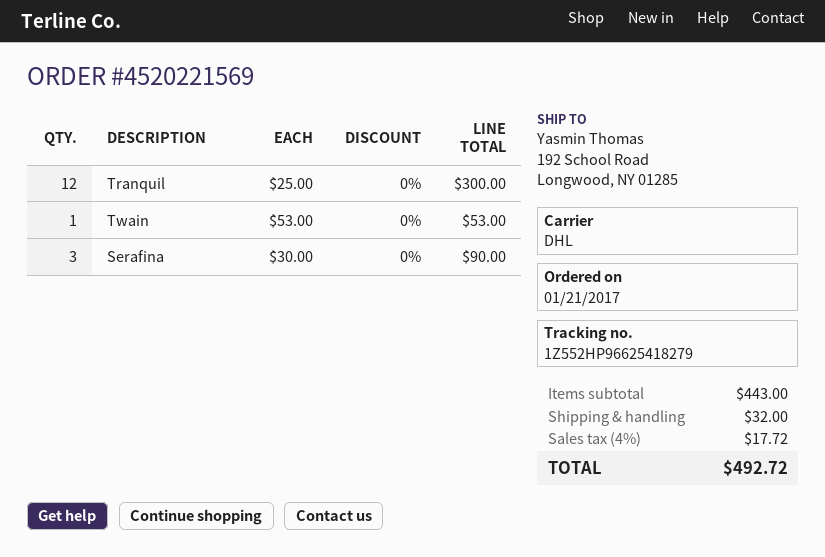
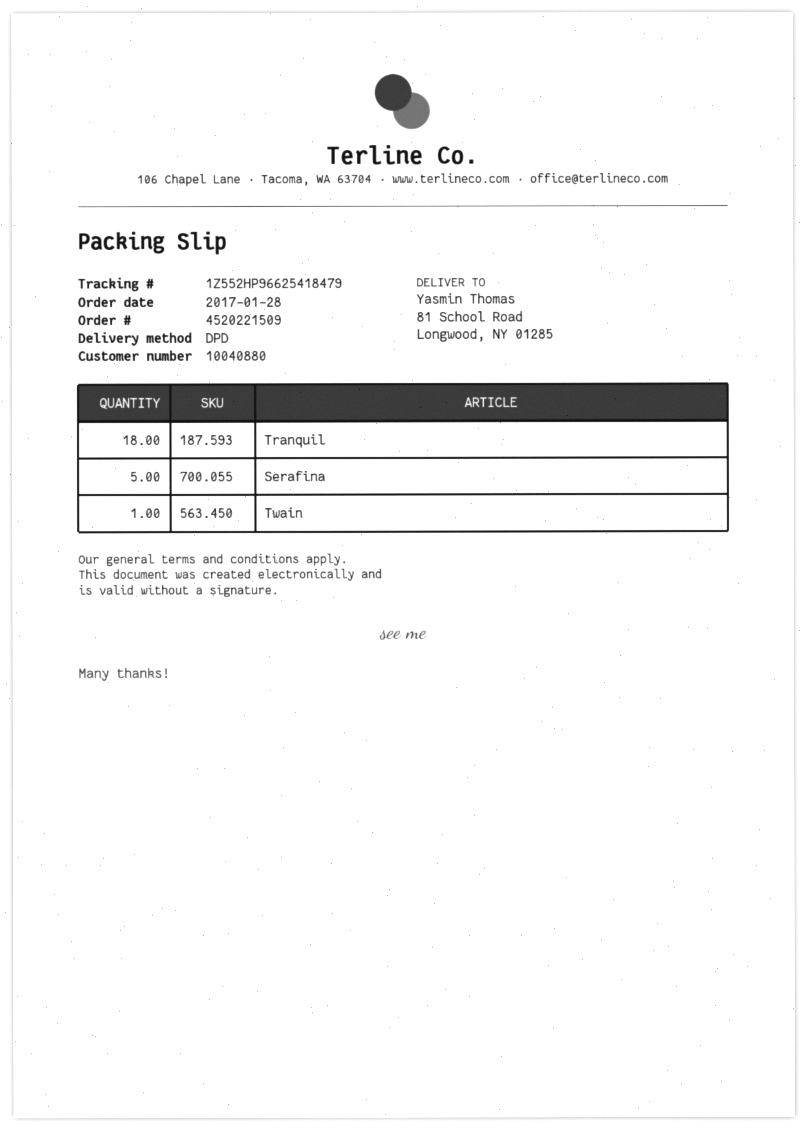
order number: 4520221569 -> 4520221509
order date: 2017-01-21 -> 2017-01-28
shipping method: DHL -> DPD
tracking number: 1Z552HP96625418279 -> 1Z552HP96625418479
ship to: 192 School Road, Longwood, NY 01285 -> 81 School Road, Longwood, NY 01285
Tranquil: 12 -> 18
Serafina: 3 -> 5

